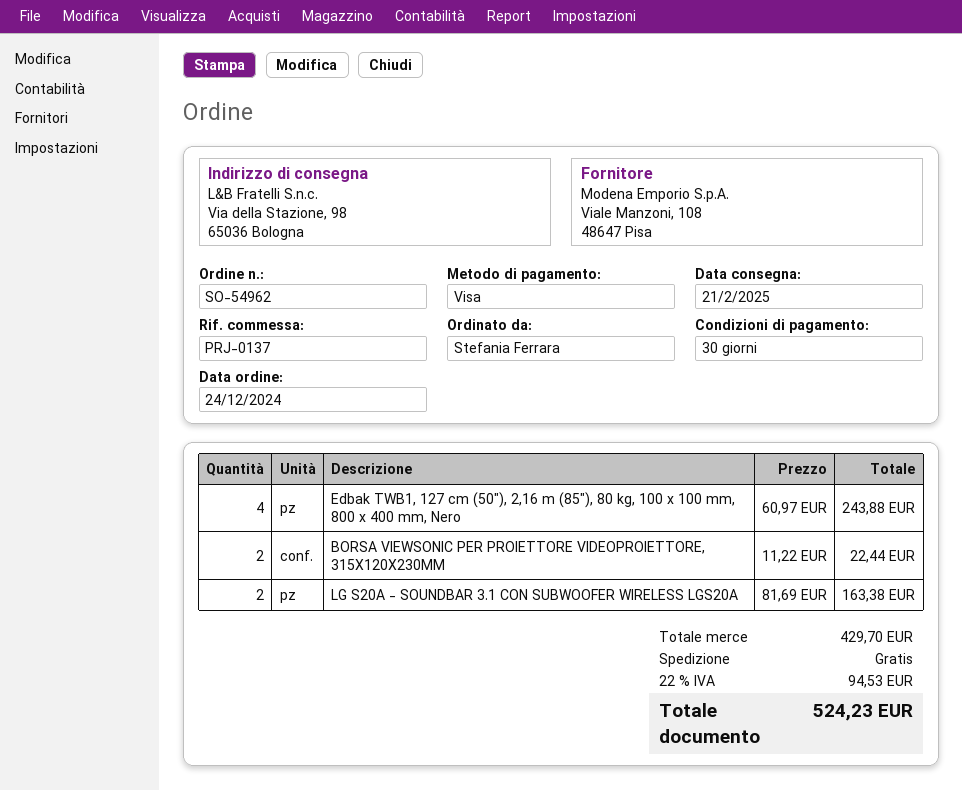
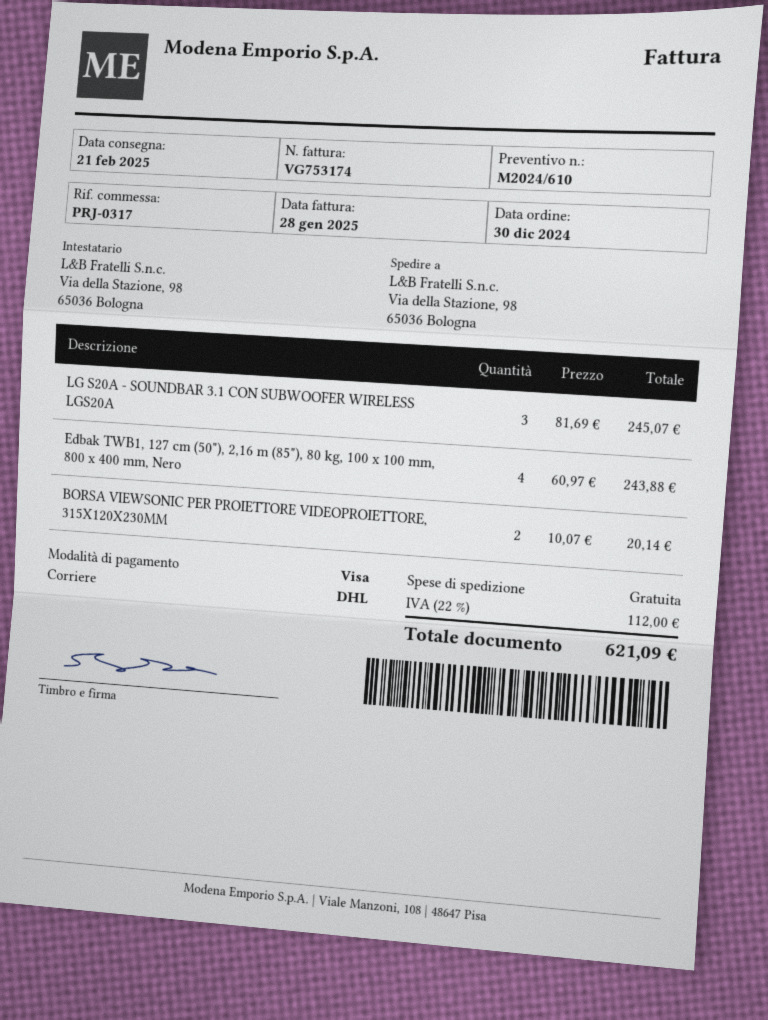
order date: 2024-12-24 -> 2024-12-30
reference: PRJ-0137 -> PRJ-0317
BORSA VIEWSONIC PER PROIETTORE VIDEOPROIETTORE, 315X120X230MM: 2 x 11.22 = 22.44 -> 2 x 10.07 = 20.14
LG S20A - SOUNDBAR 3.1 CON SUBWOOFER WIRELESS LGS20A: 2 x 81.69 = 163.38 -> 3 x 81.69 = 245.07
tax: 22% = 94.53 -> 22% = 112.00
total: 524.23 -> 621.09

